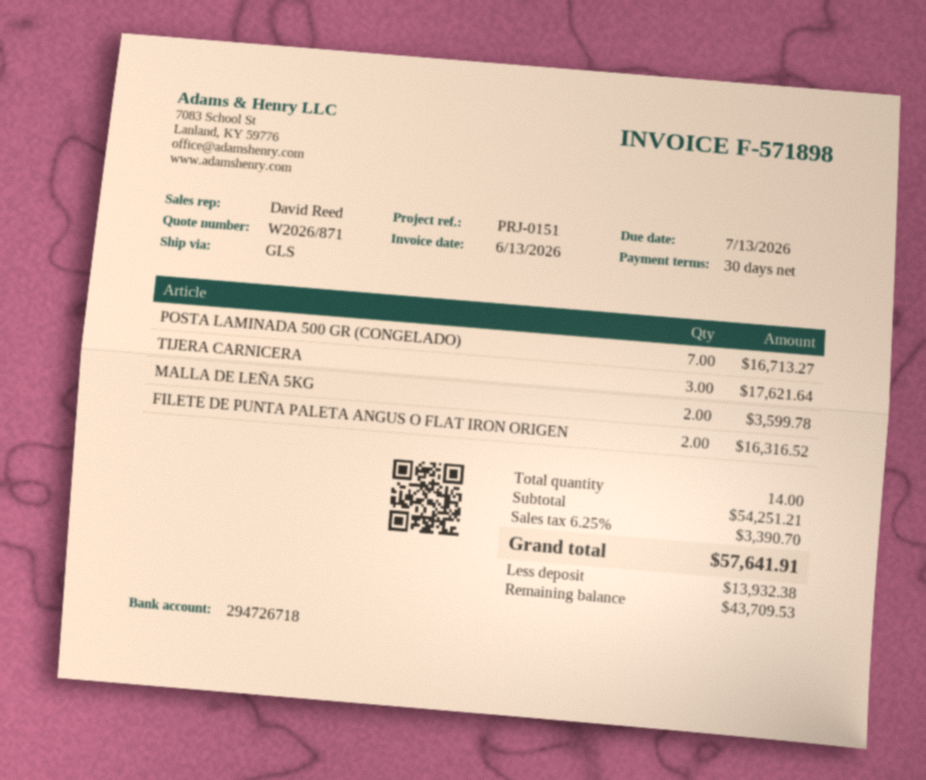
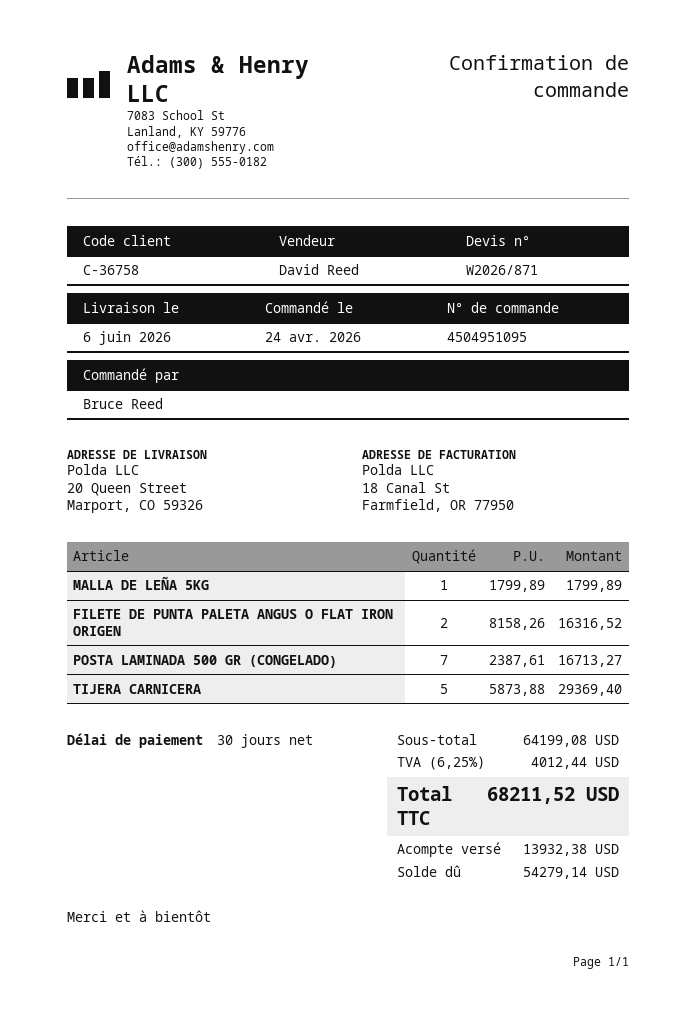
TIJERA CARNICERA: 3 for 17621.64 -> 5 for 29369.40
MALLA DE LEÑA 5KG: 2 for 3599.78 -> 1 for 1799.89
subtotal: 54251.21 -> 64199.08
tax: 6.25% = 3390.70 -> 6.25% = 4012.44
total: 57641.91 -> 68211.52
balance: 43709.53 -> 54279.14

